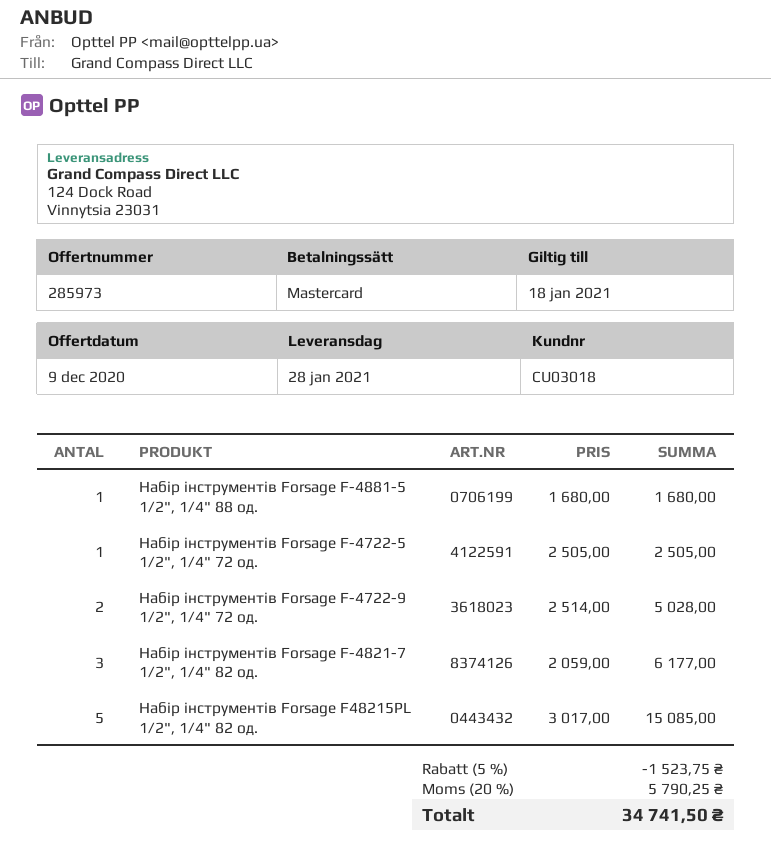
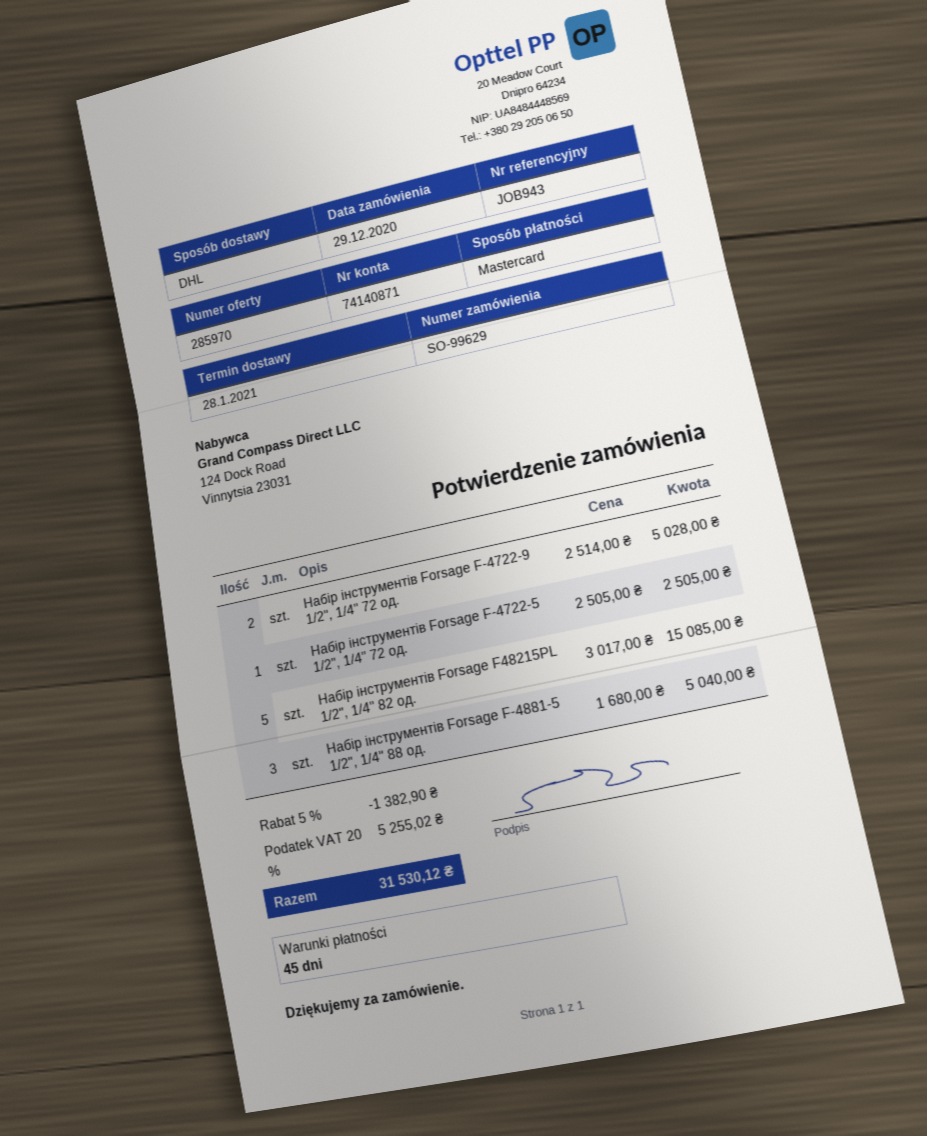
quote number: 285973 -> 285970
Набір інструментів Forsage F-4881-5 1/2", 1/4" 88 од.: 1 x 1680.00 = 1680.00 -> 3 x 1680.00 = 5040.00
Набір інструментів Forsage F-4821-7 1/2", 1/4" 82 од.: 3 x 2059.00 = 6177.00 -> none
discount: 5% = 1523.75 -> 5% = 1382.90
tax: 20% = 5790.25 -> 20% = 5255.02
total: 34741.50 -> 31530.12

